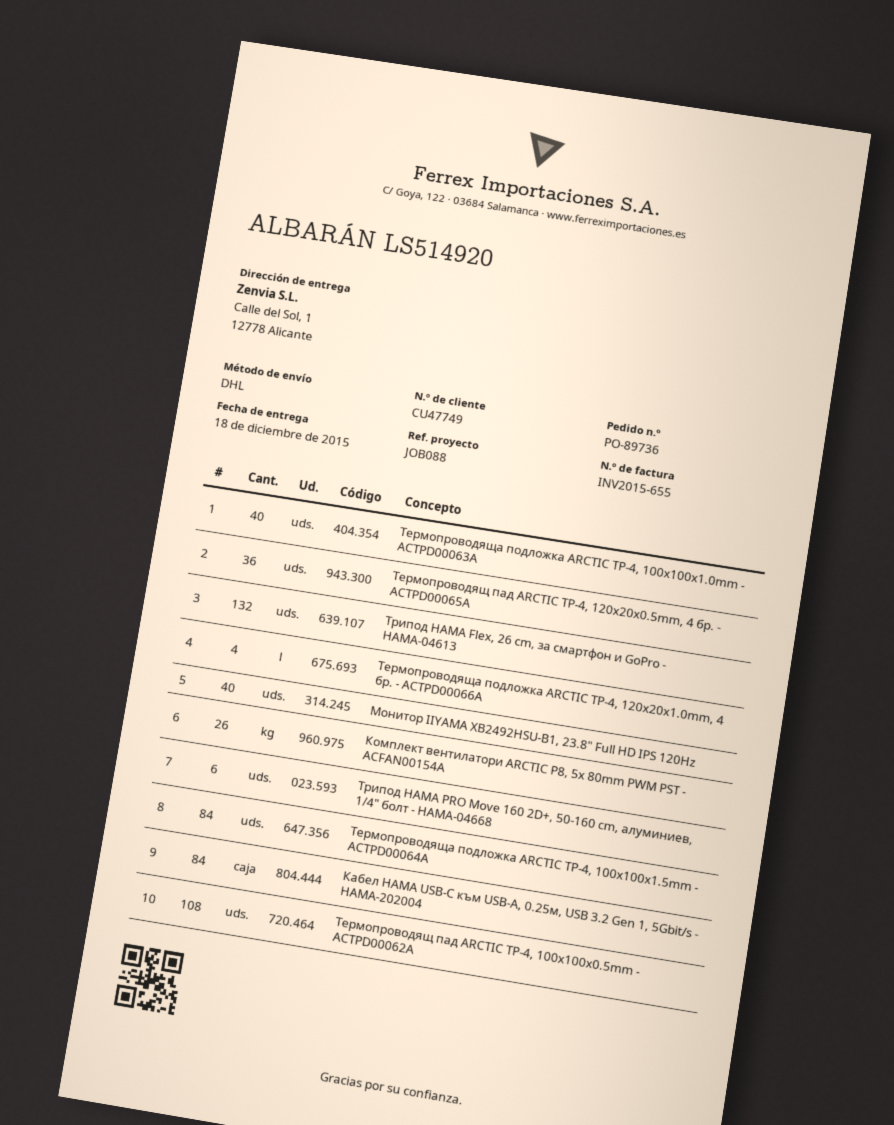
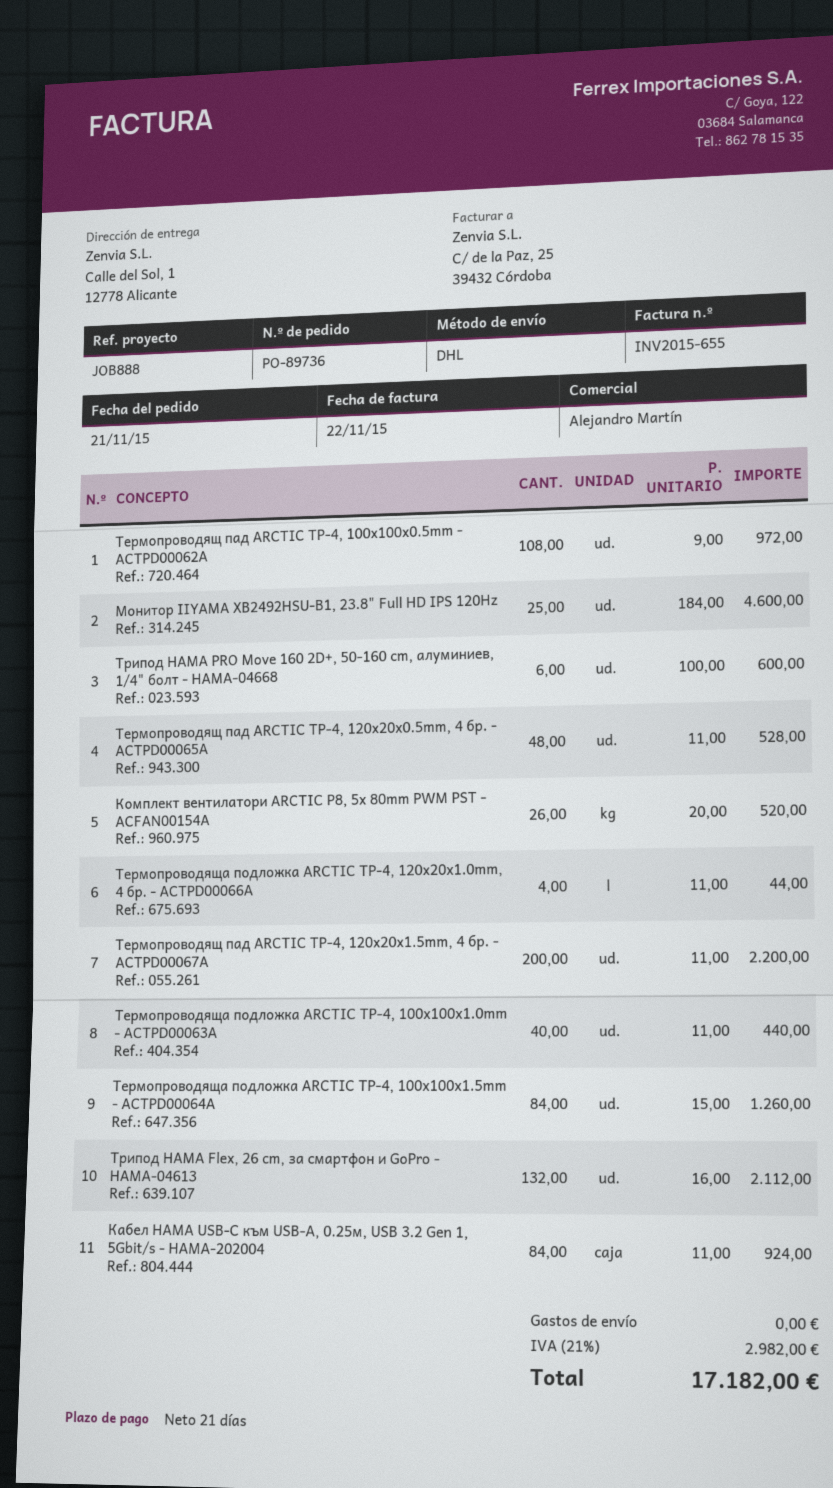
reference: JOB088 -> JOB888
Термопроводящ пад ARCTIC TP-4, 120x20x0.5mm, 4 бр. - ACTPD00065A: 36 -> 48
Монитор IIYAMA XB2492HSU-B1, 23.8" Full HD IPS 120Hz: 40 -> 25
Термопроводящ пад ARCTIC TP-4, 120x20x1.5mm, 4 бр. - ACTPD00067A: none -> 200

